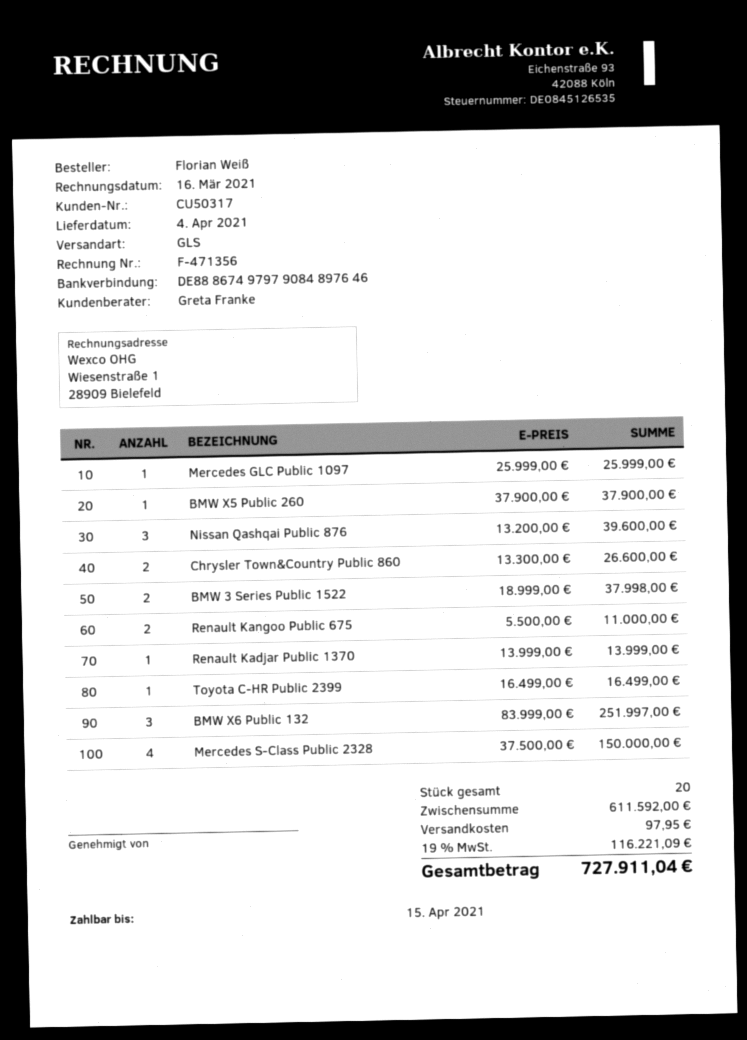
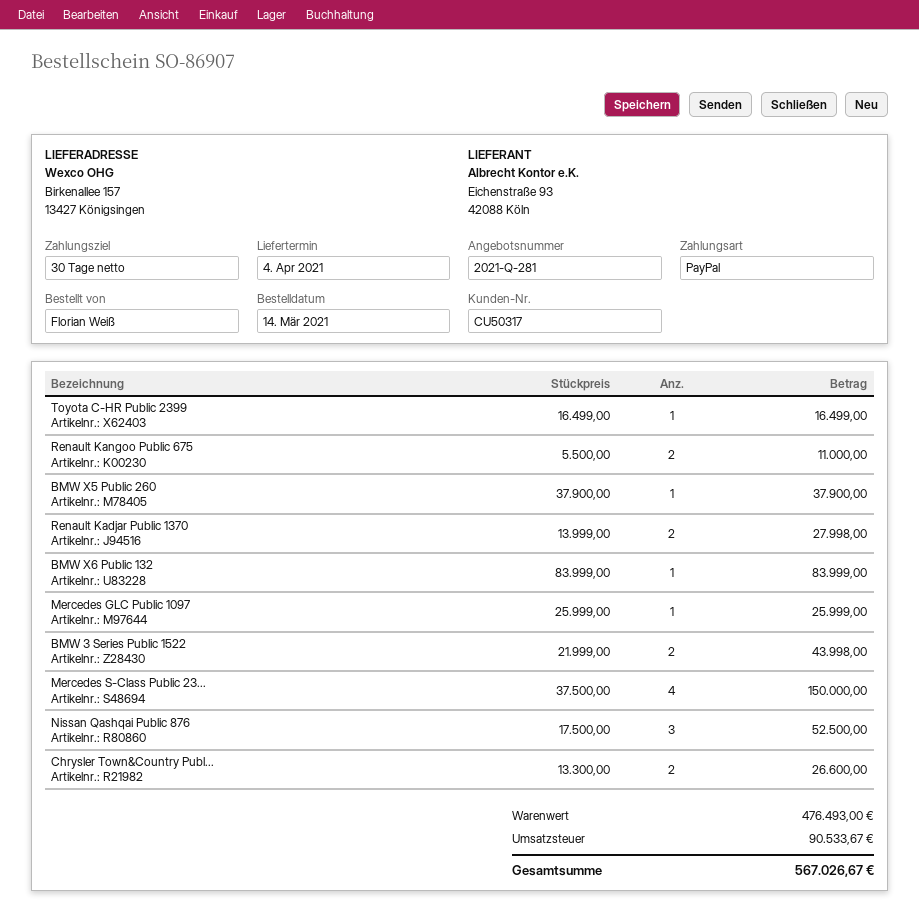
Nissan Qashqai Public 876: 3 x 13200.00 = 39600.00 -> 3 x 17500.00 = 52500.00
BMW 3 Series Public 1522: 2 x 18999.00 = 37998.00 -> 2 x 21999.00 = 43998.00
Renault Kadjar Public 1370: 1 x 13999.00 = 13999.00 -> 2 x 13999.00 = 27998.00
BMW X6 Public 132: 3 x 83999.00 = 251997.00 -> 1 x 83999.00 = 83999.00
subtotal: 611592.00 -> 476493.00
shipping: 97.95 -> none
tax: 116221.09 -> 90533.67
total: 727911.04 -> 567026.67

